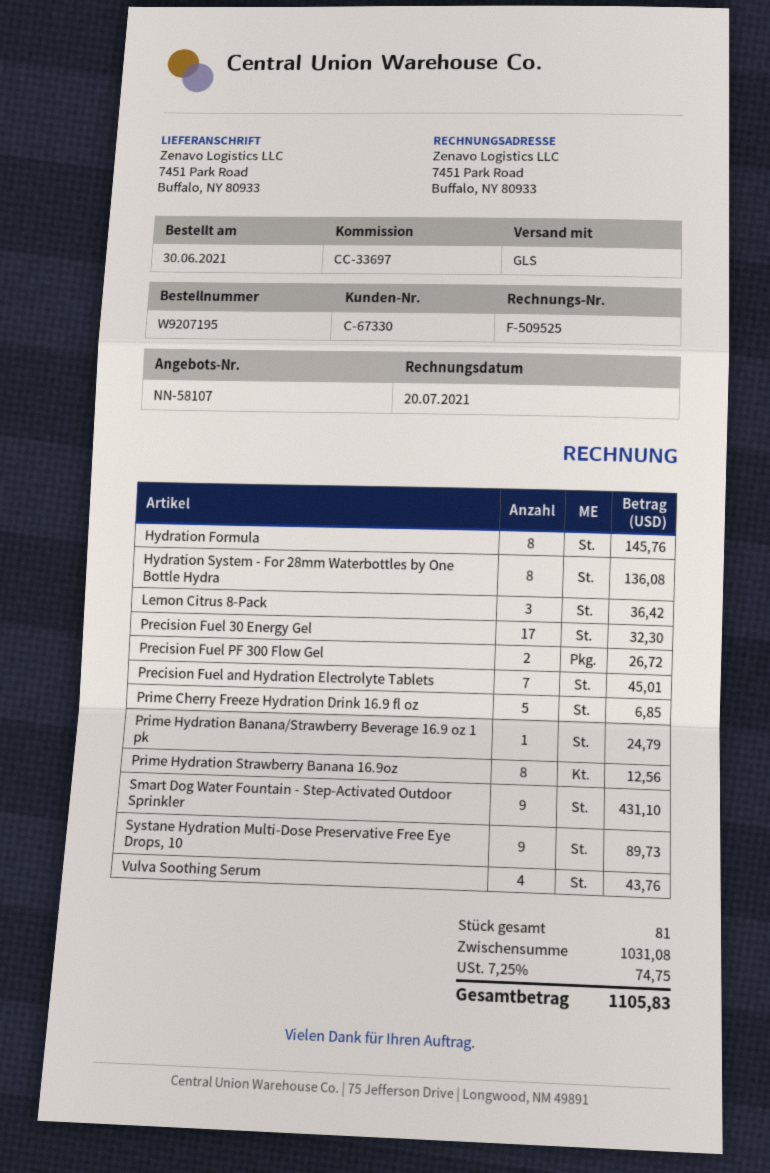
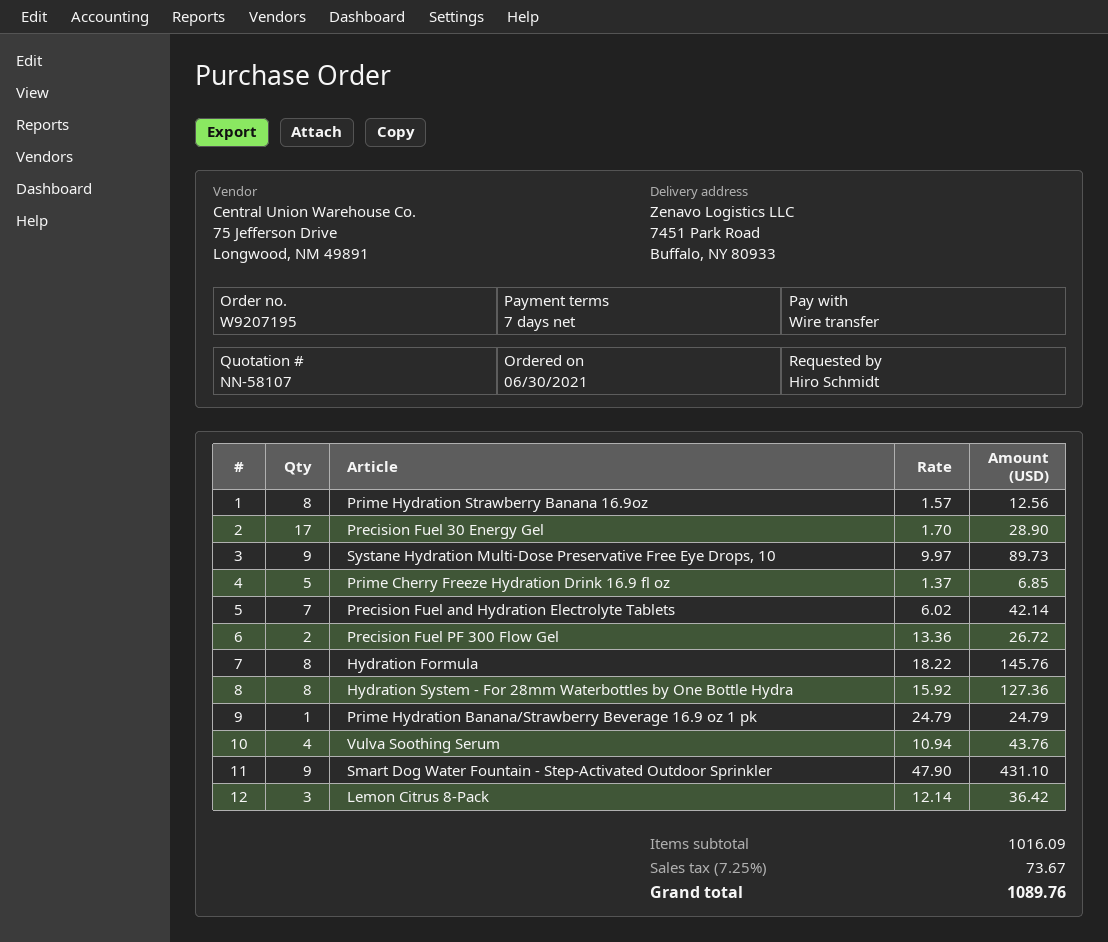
Hydration System - For 28mm Waterbottles by One Bottle Hydra: 8 for 136.08 -> 8 for 127.36
Precision Fuel 30 Energy Gel: 17 for 32.30 -> 17 for 28.90
Precision Fuel and Hydration Electrolyte Tablets: 7 for 45.01 -> 7 for 42.14
subtotal: 1031.08 -> 1016.09
tax: 7.25% = 74.75 -> 7.25% = 73.67
total: 1105.83 -> 1089.76

